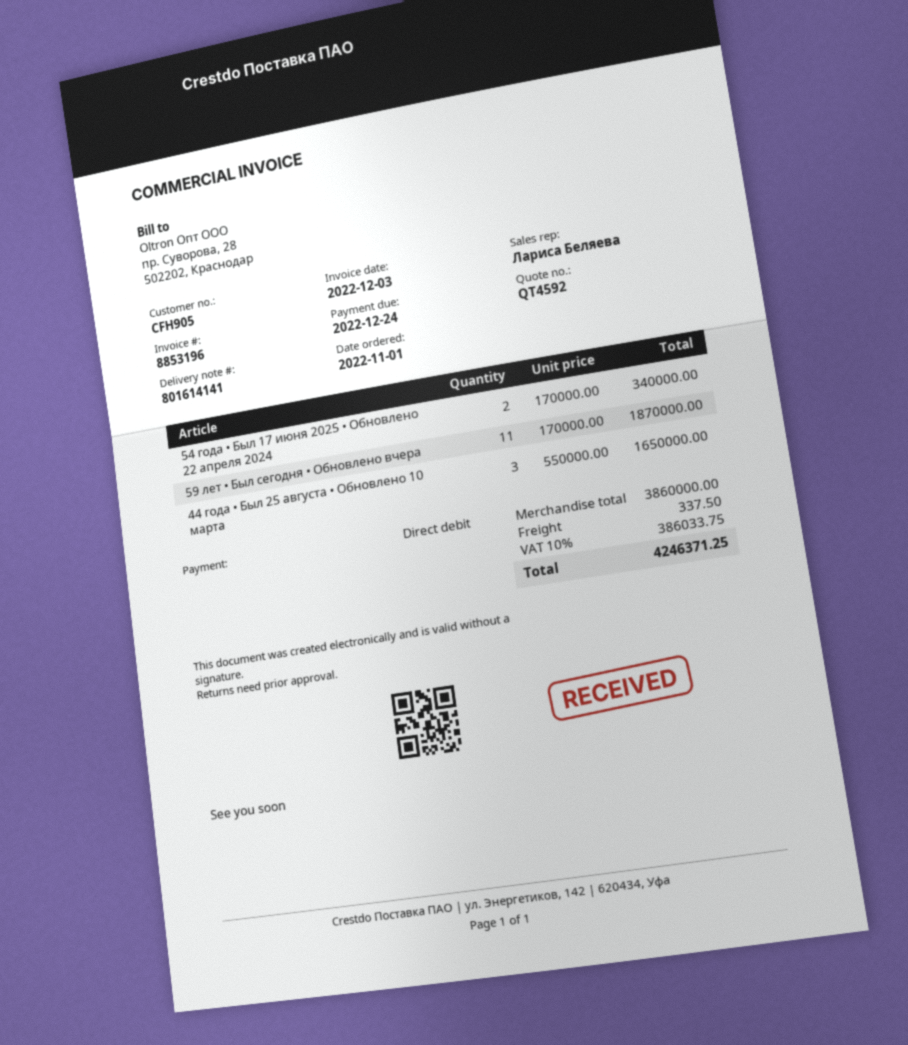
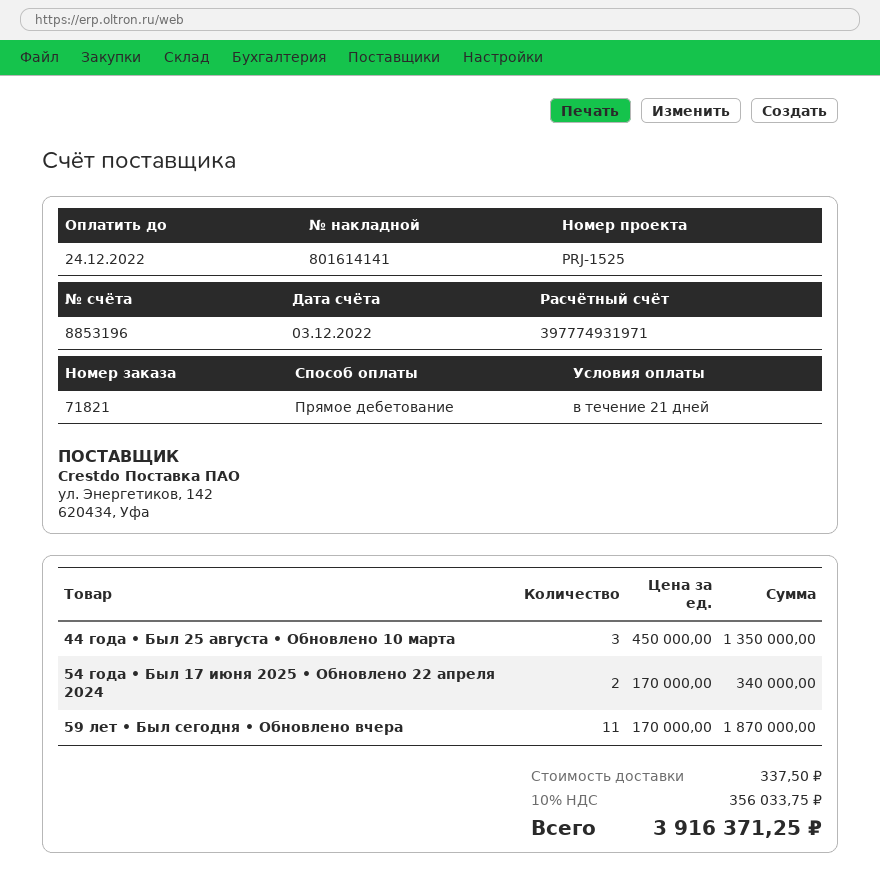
44 года • Был 25 августа • Обновлено 10 марта: 3 x 550000.00 = 1650000.00 -> 3 x 450000.00 = 1350000.00
tax: 10% = 386033.75 -> 10% = 356033.75
total: 4246371.25 -> 3916371.25

